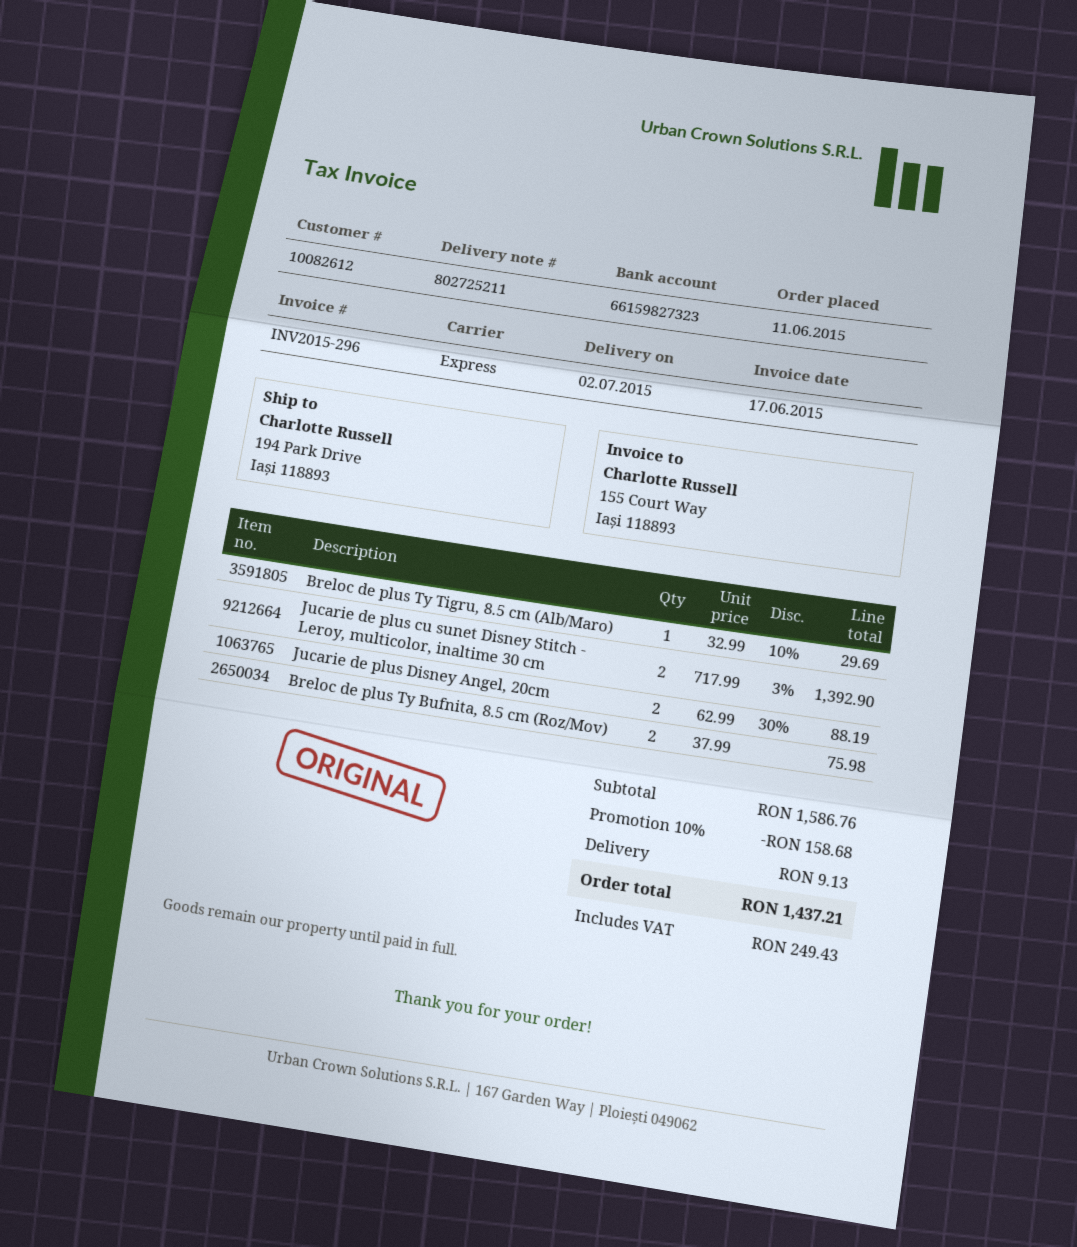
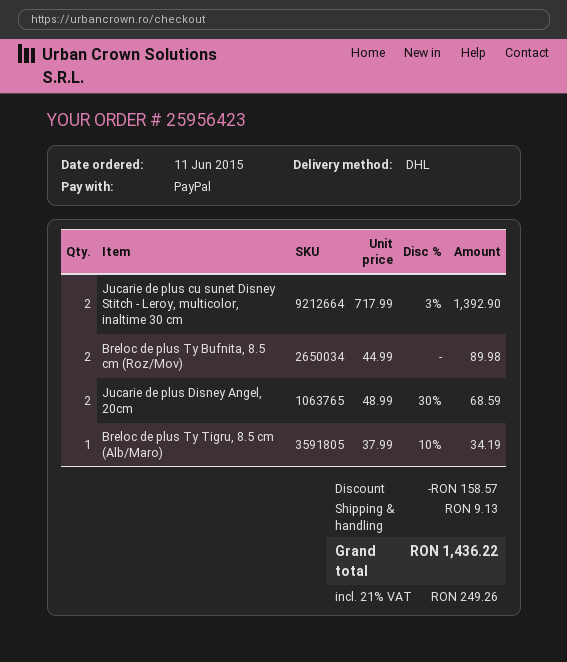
shipping method: express -> DHL
Breloc de plus Ty Tigru, 8.5 cm (Alb/Maro): 1 x 32.99 - 10% = 29.69 -> 1 x 37.99 - 10% = 34.19
Jucarie de plus Disney Angel, 20cm: 2 x 62.99 - 30% = 88.19 -> 2 x 48.99 - 30% = 68.59
Breloc de plus Ty Bufnita, 8.5 cm (Roz/Mov): 2 x 37.99 = 75.98 -> 2 x 44.99 = 89.98
discount: 158.68 -> 158.57
tax: 249.43 -> 249.26
total: 1437.21 -> 1436.22

